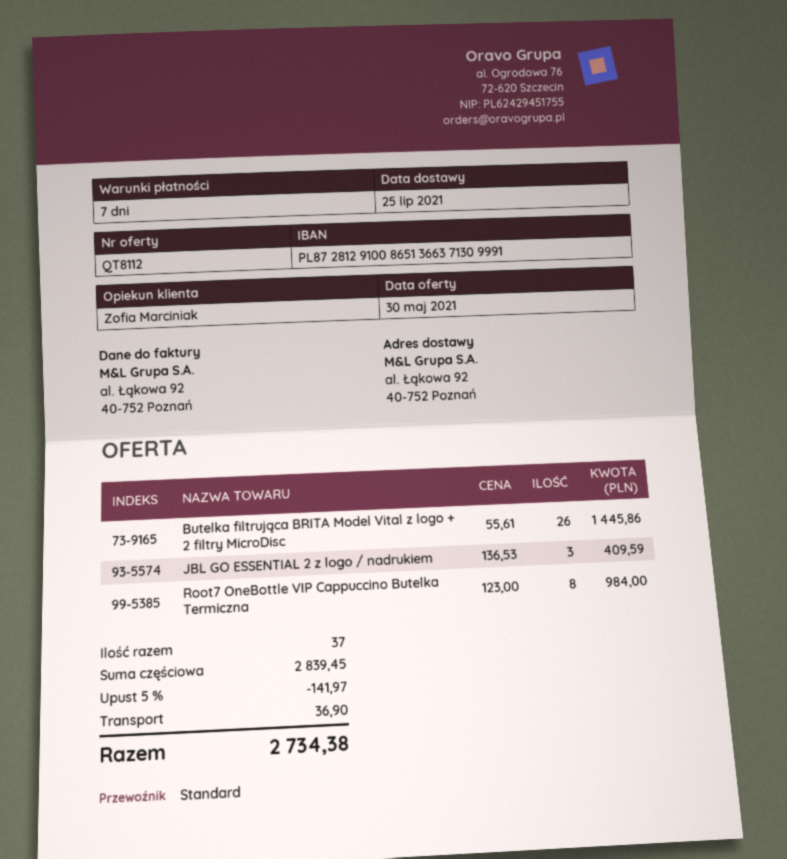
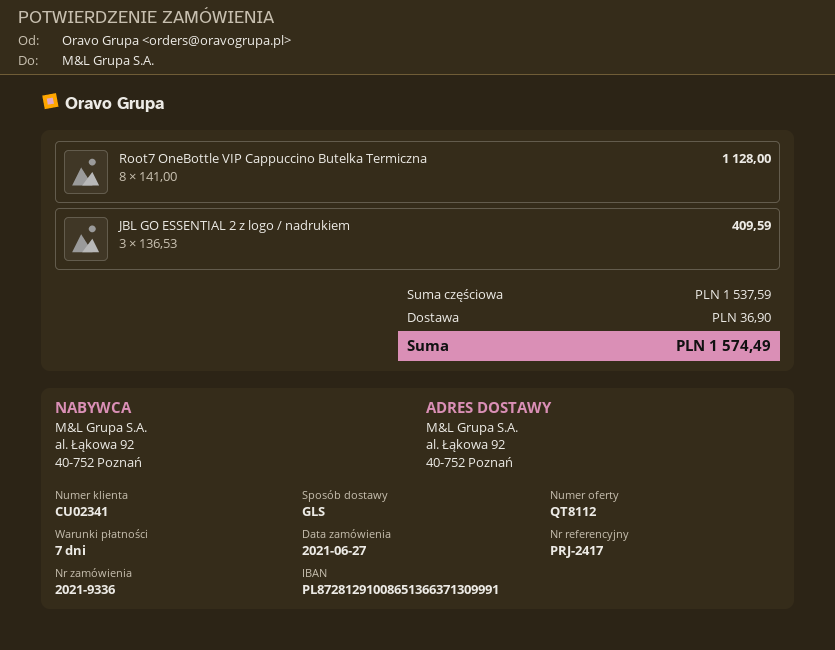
shipping method: standard -> GLS
Butelka filtrująca BRITA Model Vital z logo + 2 filtry MicroDisc: 26 x 55.61 = 1445.86 -> none
Root7 OneBottle VIP Cappuccino Butelka Termiczna: 8 x 123.00 = 984.00 -> 8 x 141.00 = 1128.00
subtotal: 2839.45 -> 1537.59
discount: 5% = 141.97 -> none
total: 2734.38 -> 1574.49

